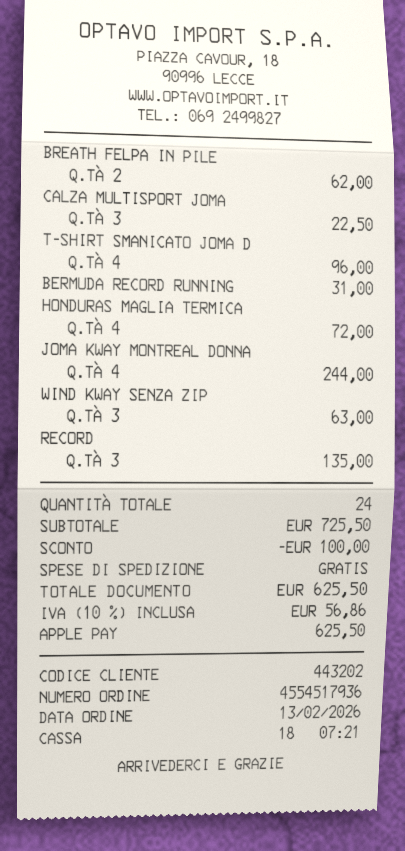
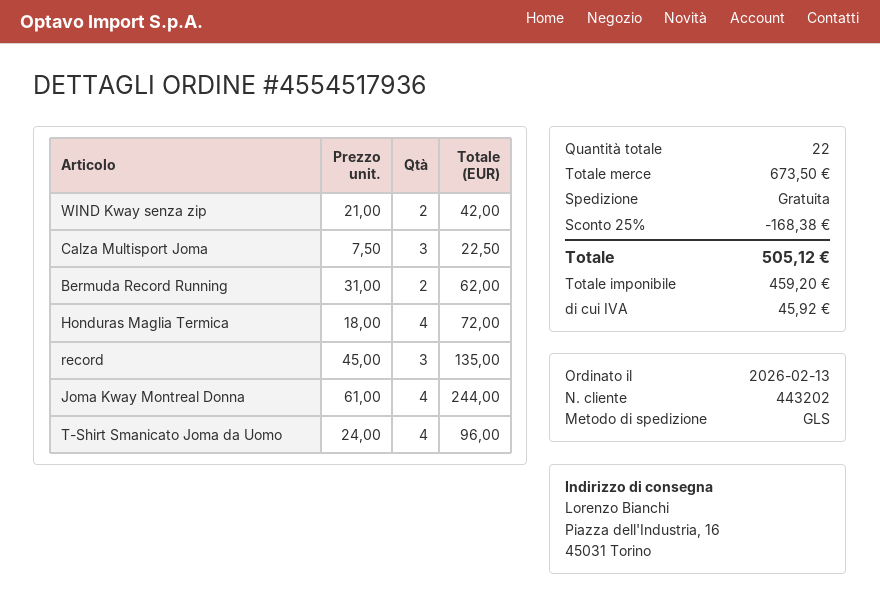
BREATH FELPA IN PILE: 2 for 62.00 -> none
BERMUDA RECORD RUNNING: 1 for 31.00 -> 2 for 62.00
WIND KWAY SENZA ZIP: 3 for 63.00 -> 2 for 42.00
total quantity: 24 -> 22
subtotal: 725.50 -> 673.50
discount: 100.00 -> 168.38
tax: 56.86 -> 45.92
total: 625.50 -> 505.12

